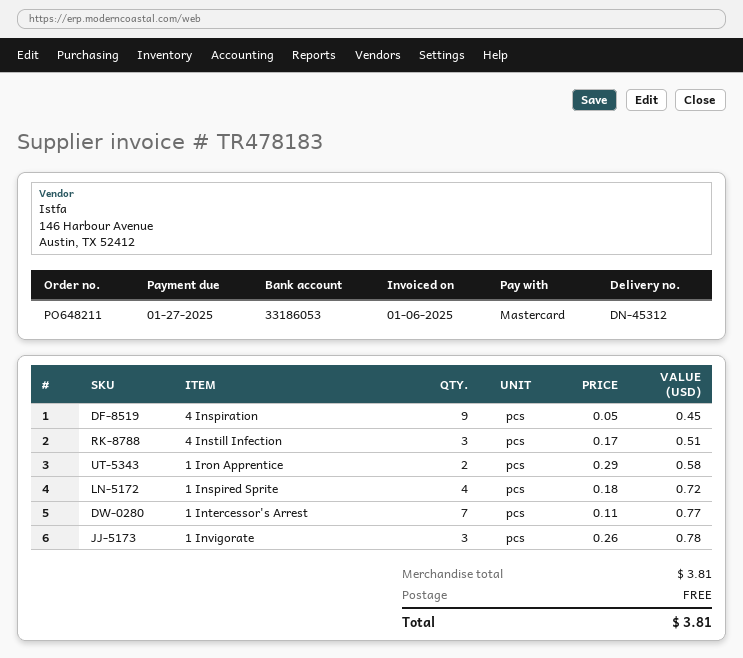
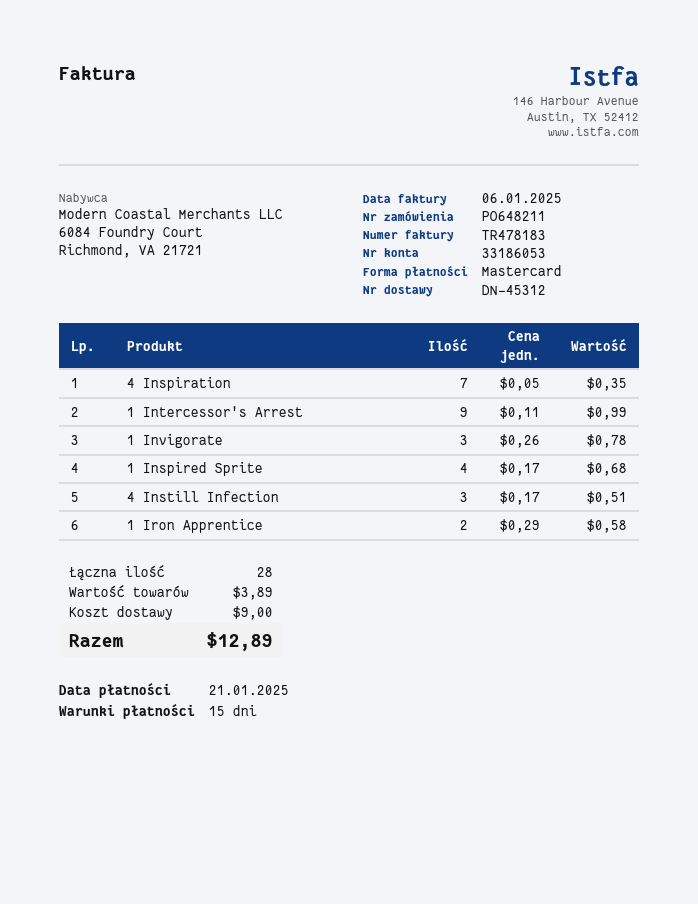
due date: 2025-01-27 -> 2025-01-21
4 Inspiration: 9 x 0.05 = 0.45 -> 7 x 0.05 = 0.35
1 Inspired Sprite: 4 x 0.18 = 0.72 -> 4 x 0.17 = 0.68
1 Intercessor's Arrest: 7 x 0.11 = 0.77 -> 9 x 0.11 = 0.99
subtotal: 3.81 -> 3.89
shipping: 0.00 -> 9.00
total: 3.81 -> 12.89

